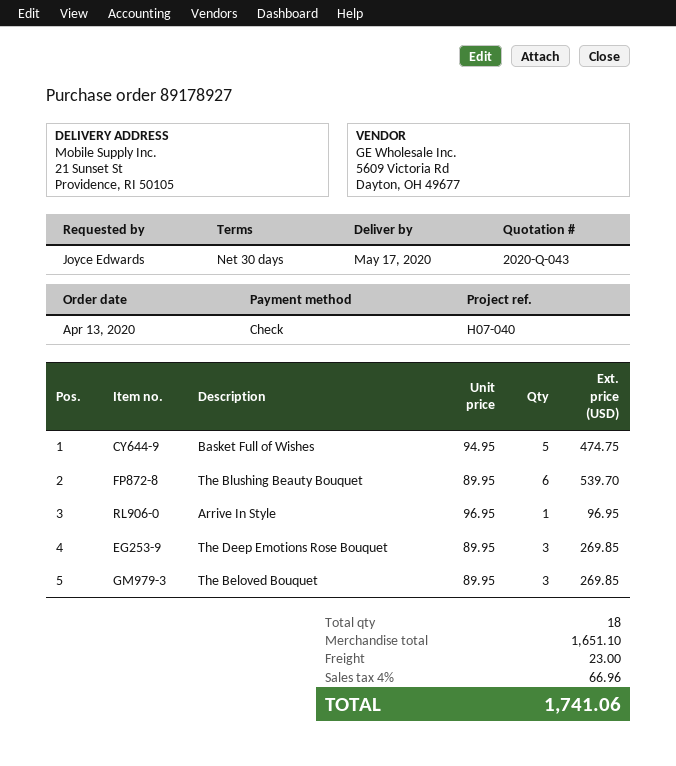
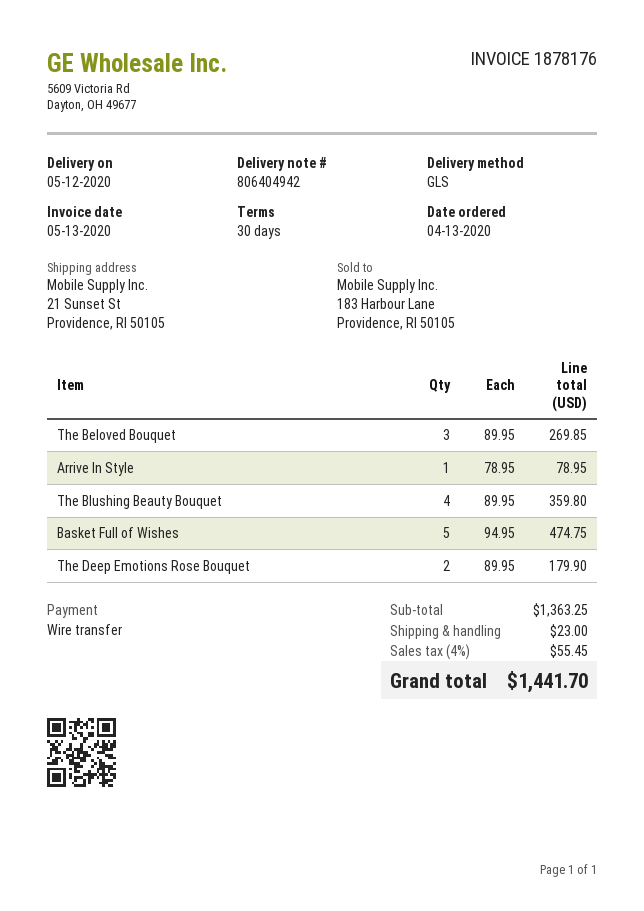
delivery date: 2020-05-17 -> 2020-05-12
payment method: cheque -> bank transfer
The Blushing Beauty Bouquet: 6 x 89.95 = 539.70 -> 4 x 89.95 = 359.80
Arrive In Style: 1 x 96.95 = 96.95 -> 1 x 78.95 = 78.95
The Deep Emotions Rose Bouquet: 3 x 89.95 = 269.85 -> 2 x 89.95 = 179.90
subtotal: 1651.10 -> 1363.25
tax: 4% = 66.96 -> 4% = 55.45
total: 1741.06 -> 1441.70

